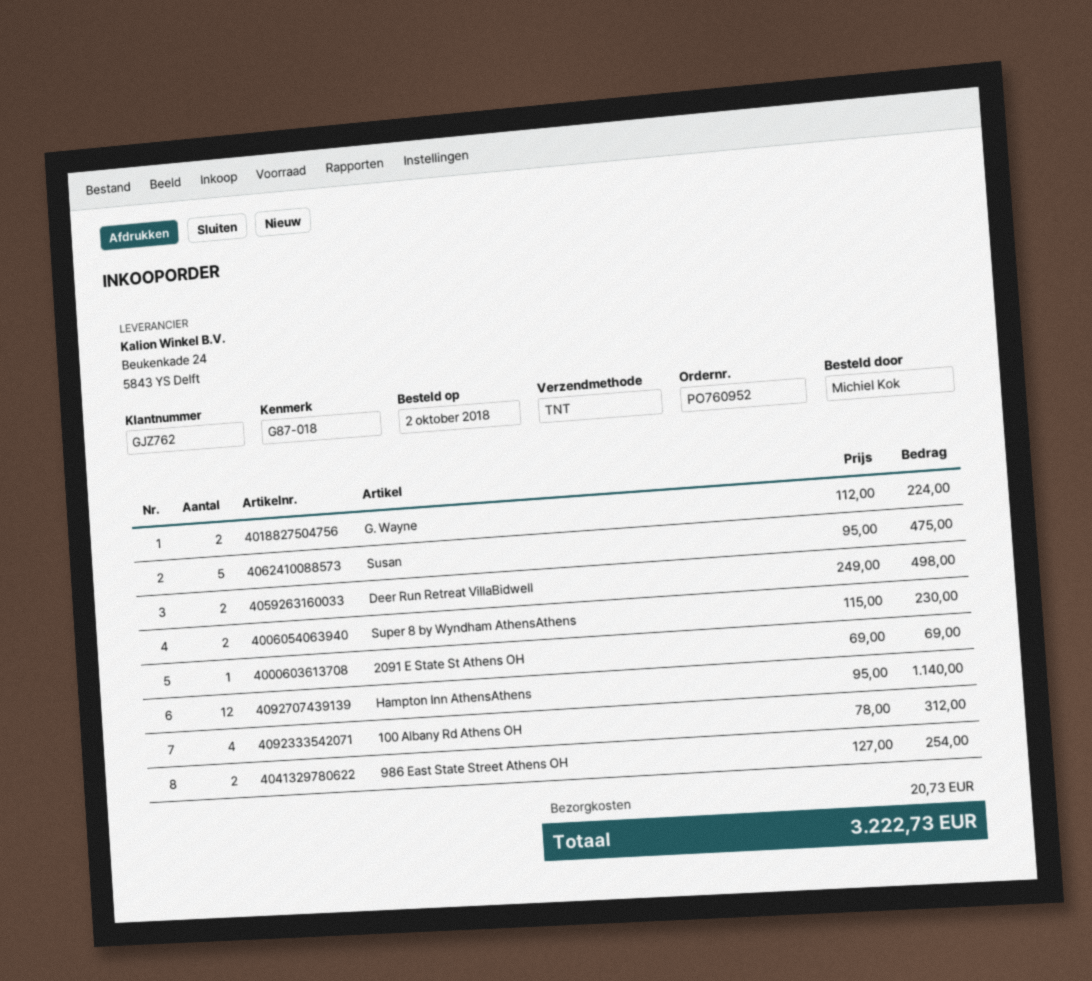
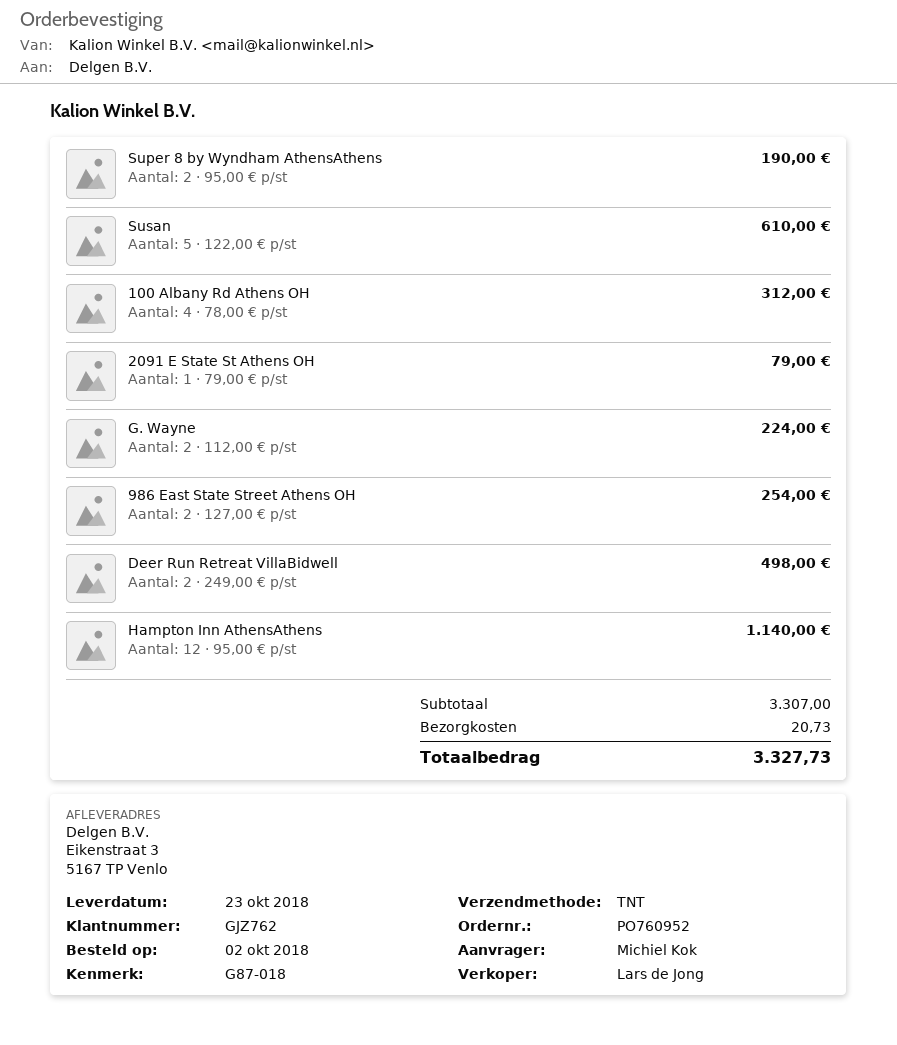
Susan: 5 x 95.00 = 475.00 -> 5 x 122.00 = 610.00
Super 8 by Wyndham AthensAthens: 2 x 115.00 = 230.00 -> 2 x 95.00 = 190.00
2091 E State St Athens OH: 1 x 69.00 = 69.00 -> 1 x 79.00 = 79.00
total: 3222.73 -> 3327.73

